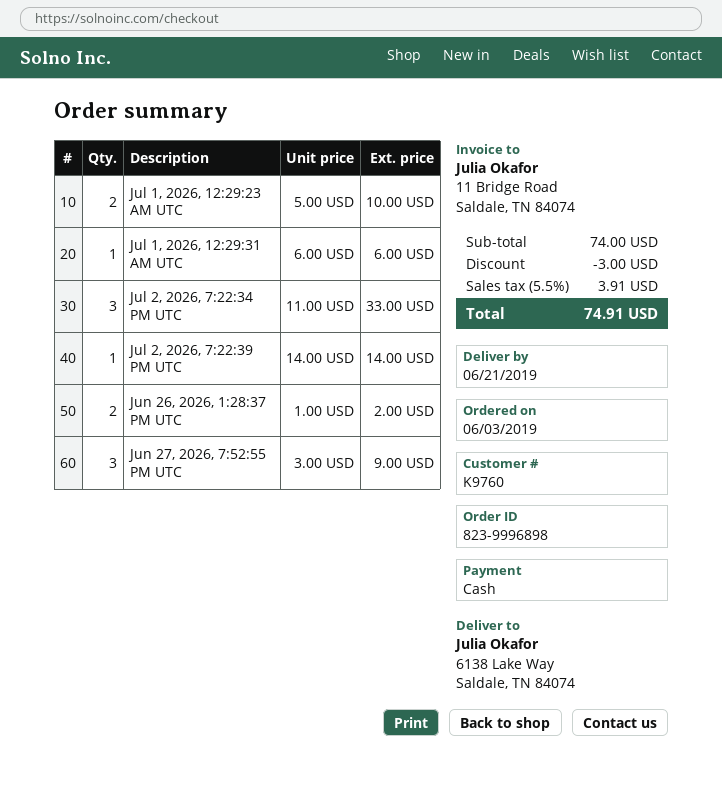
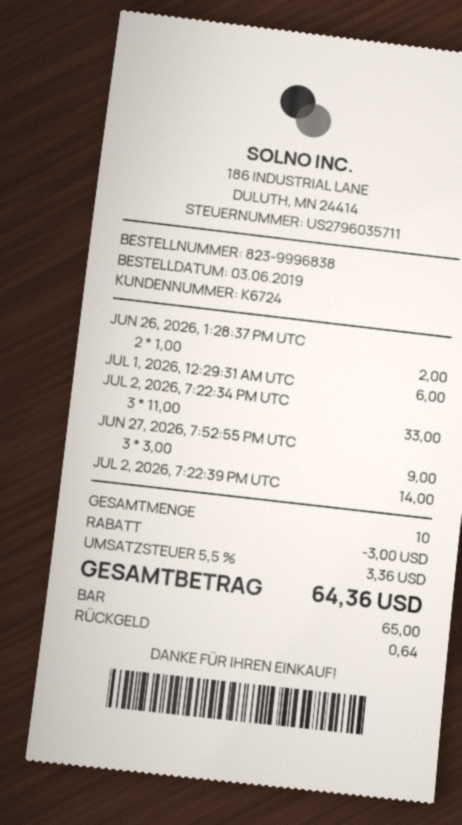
order number: 823-9996898 -> 823-9996838
customer number: K9760 -> K6724
Jul 1, 2026, 12:29:23 AM UTC: 2 x 5.00 = 10.00 -> none
tax: 5.5% = 3.91 -> 5.5% = 3.36
total: 74.91 -> 64.36

